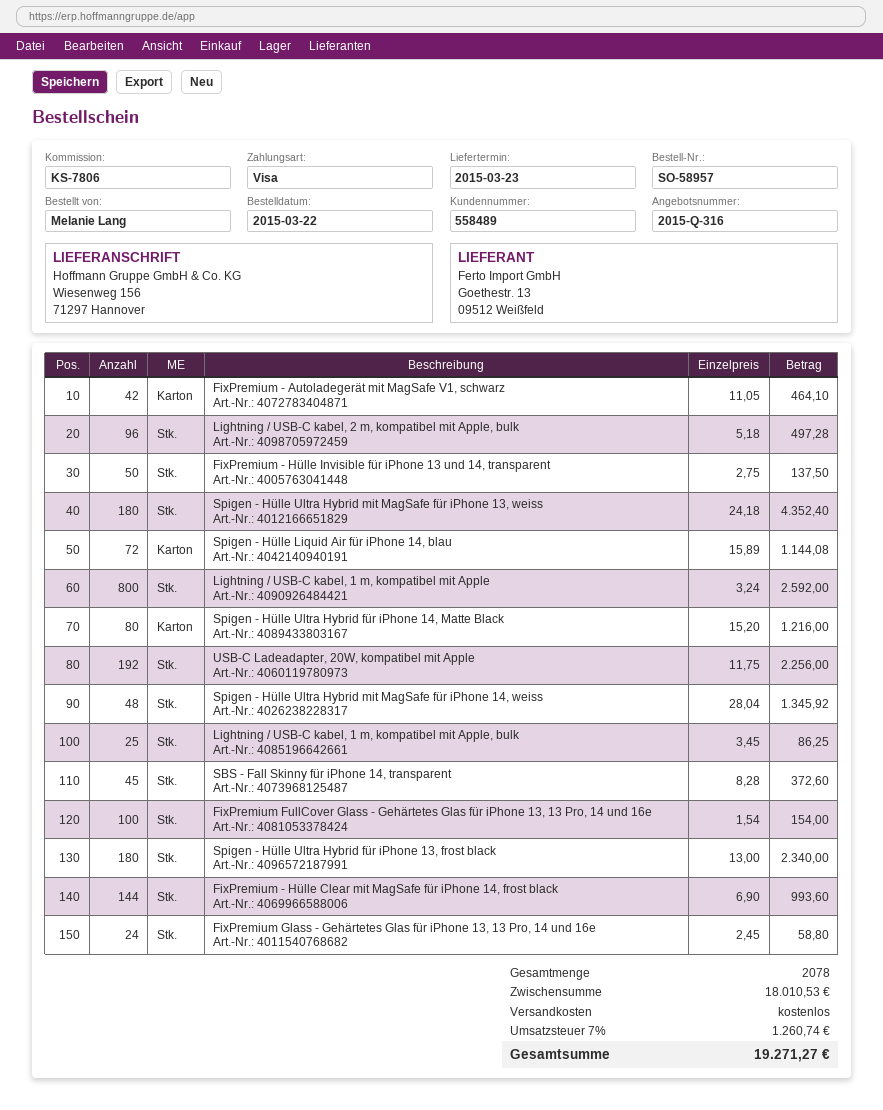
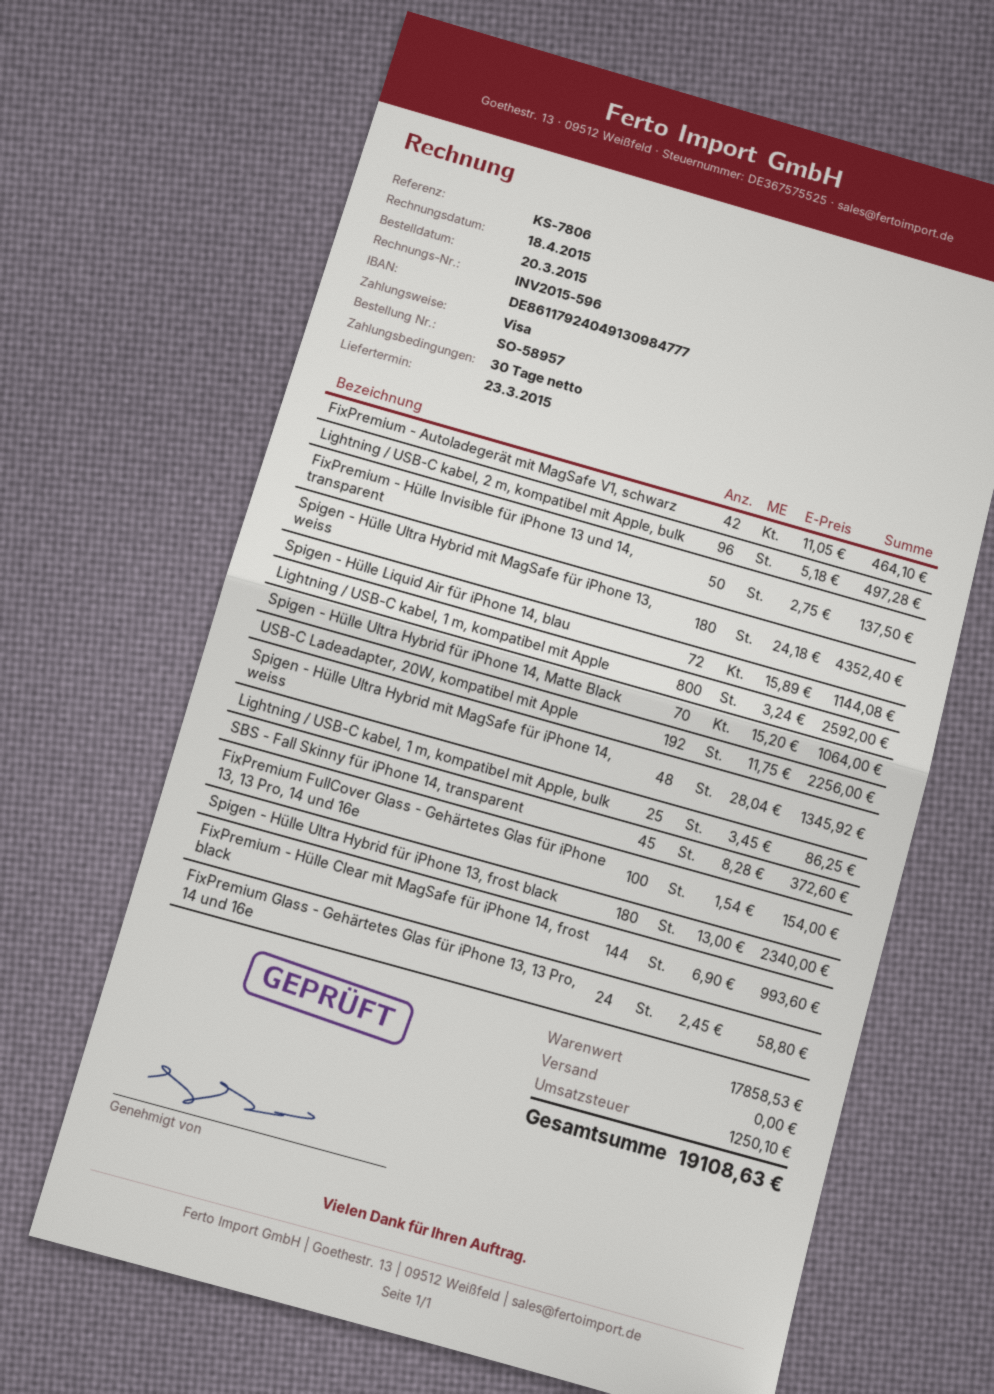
order date: 2015-03-22 -> 2015-03-20
Spigen - Hülle Ultra Hybrid für iPhone 14, Matte Black: 80 x 15.20 = 1216.00 -> 70 x 15.20 = 1064.00
subtotal: 18010.53 -> 17858.53
tax: 1260.74 -> 1250.10
total: 19271.27 -> 19108.63

